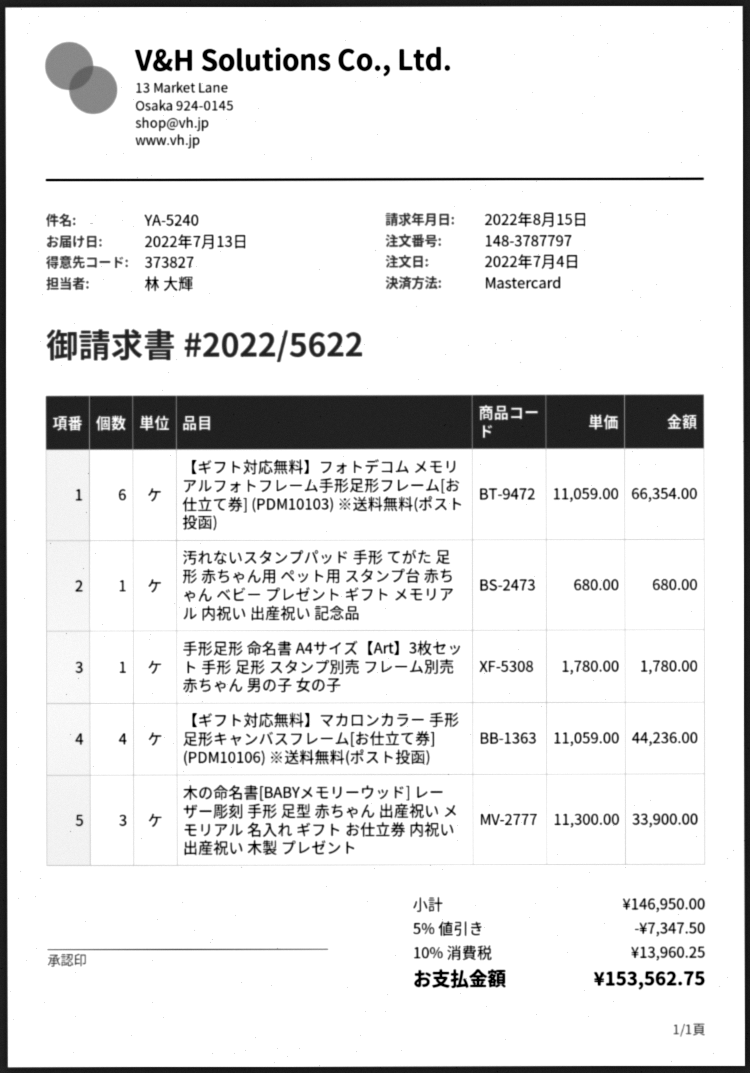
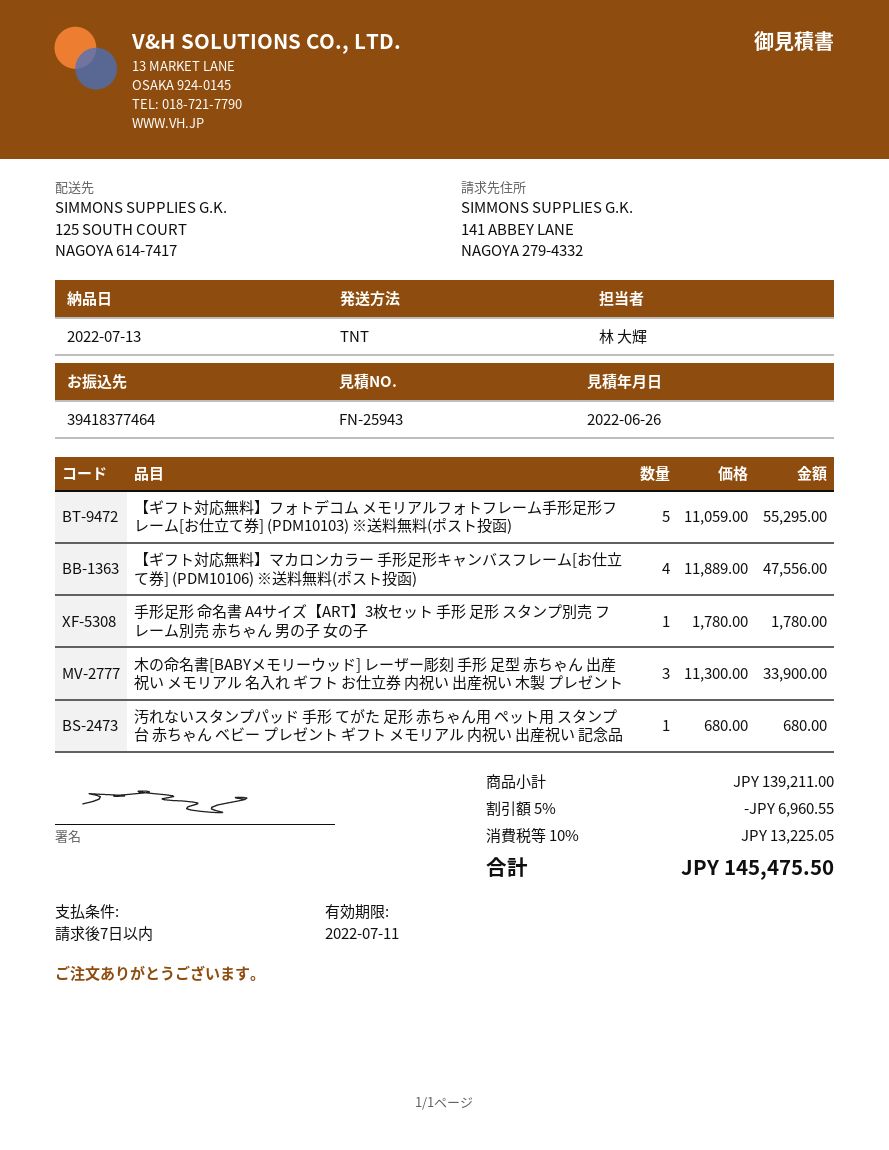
【ギフト対応無料】フォトデコム メモリアルフォトフレーム手形足形フレーム[お仕立て券] (PDM10103) ※送料無料(ポスト投函): 6 x 11059.00 = 66354.00 -> 5 x 11059.00 = 55295.00
【ギフト対応無料】マカロンカラー 手形足形キャンバスフレーム[お仕立て券] (PDM10106) ※送料無料(ポスト投函): 4 x 11059.00 = 44236.00 -> 4 x 11889.00 = 47556.00
subtotal: 146950.00 -> 139211.00
discount: 5% = 7347.50 -> 5% = 6960.55
tax: 10% = 13960.25 -> 10% = 13225.05
total: 153562.75 -> 145475.50

